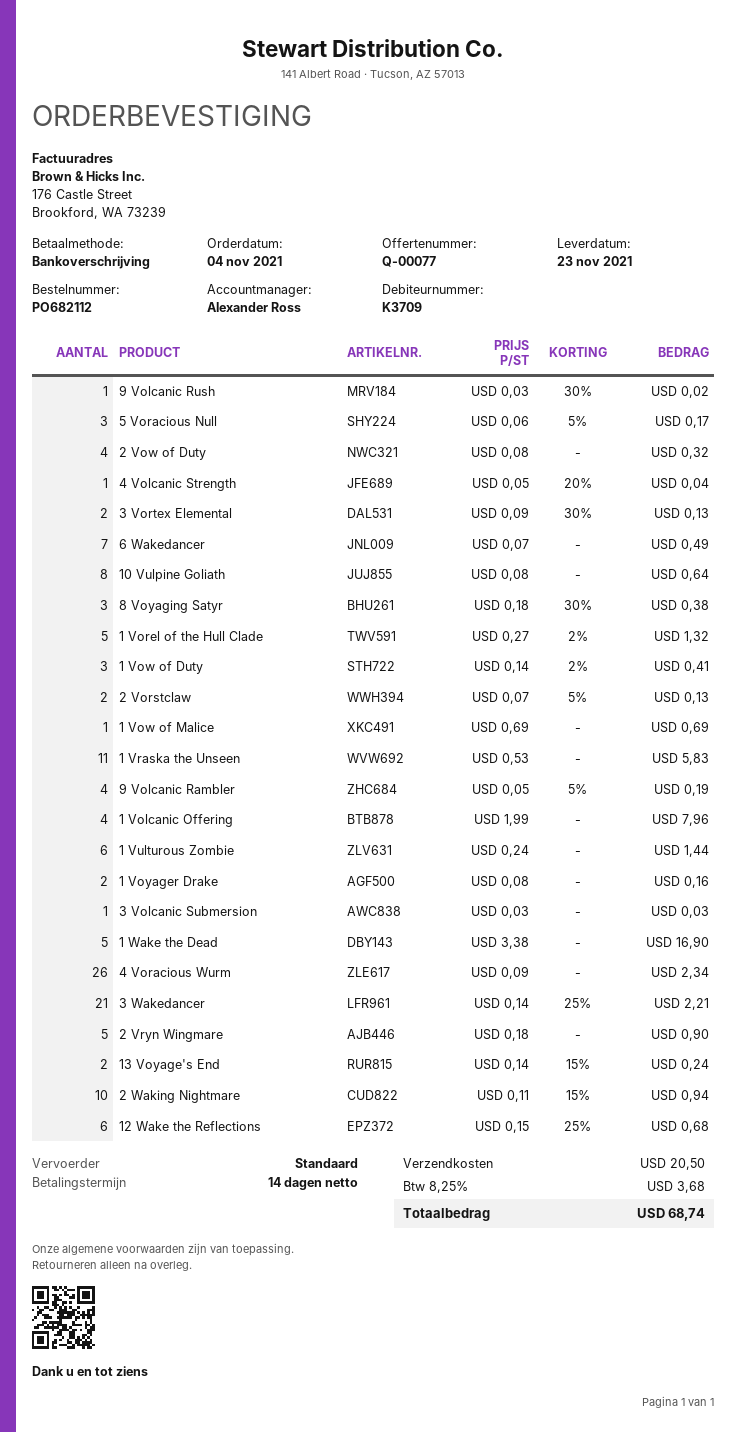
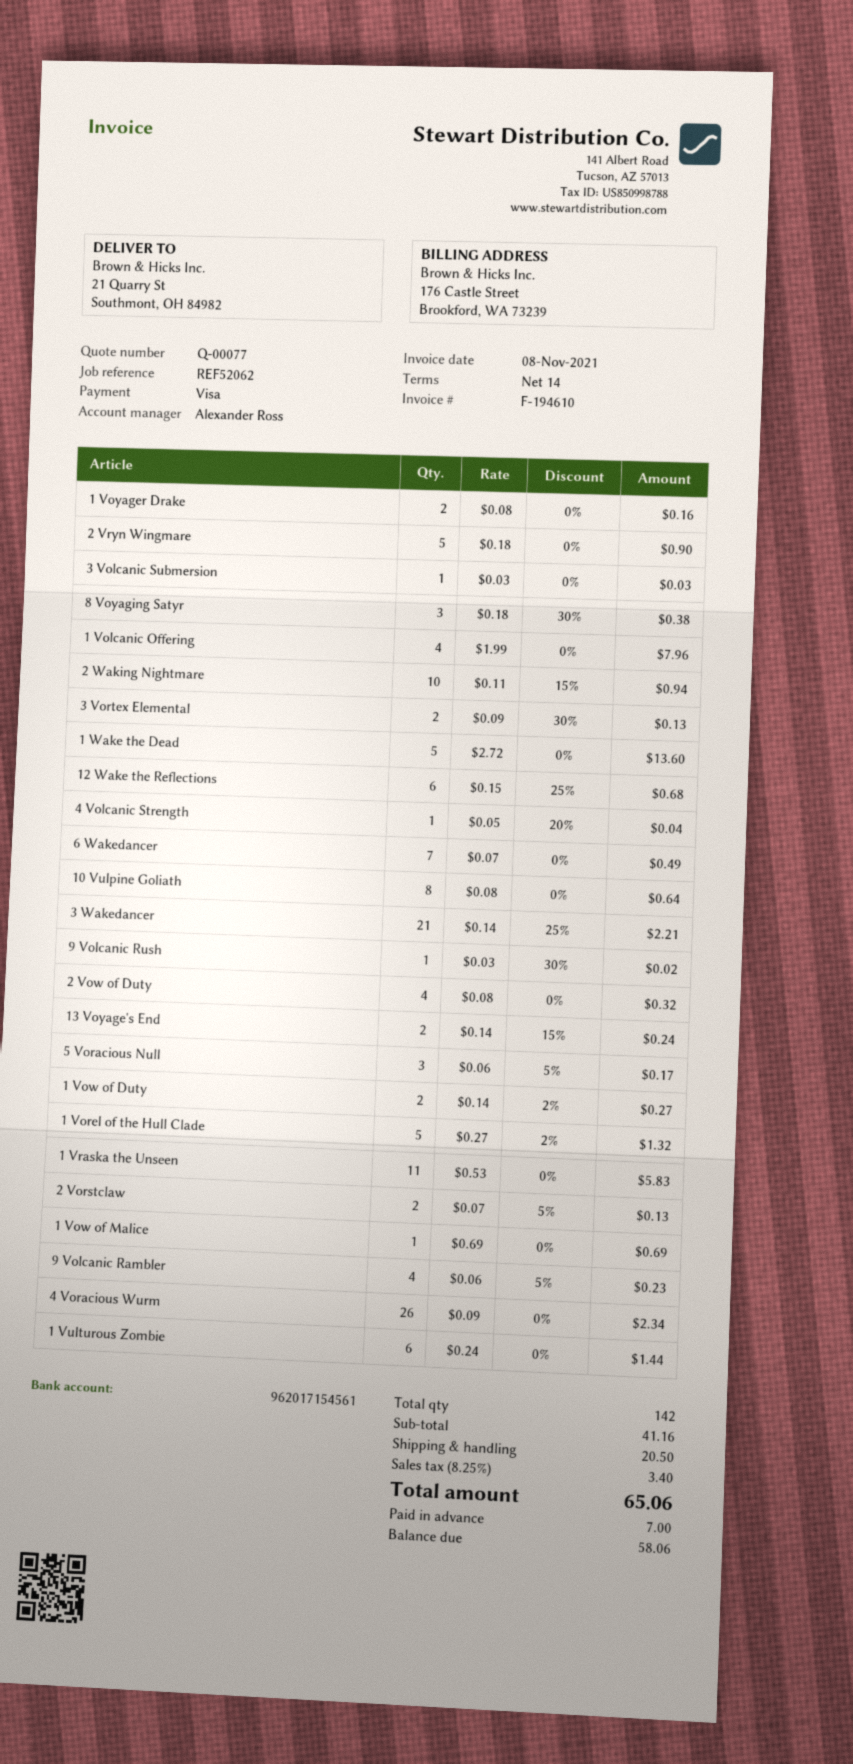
payment method: bank transfer -> Visa
1 Vow of Duty: 3 x 0.14 - 2% = 0.41 -> 2 x 0.14 - 2% = 0.27
9 Volcanic Rambler: 4 x 0.05 - 5% = 0.19 -> 4 x 0.06 - 5% = 0.23
1 Wake the Dead: 5 x 3.38 = 16.90 -> 5 x 2.72 = 13.60
tax: 8.25% = 3.68 -> 8.25% = 3.40
total: 68.74 -> 65.06

